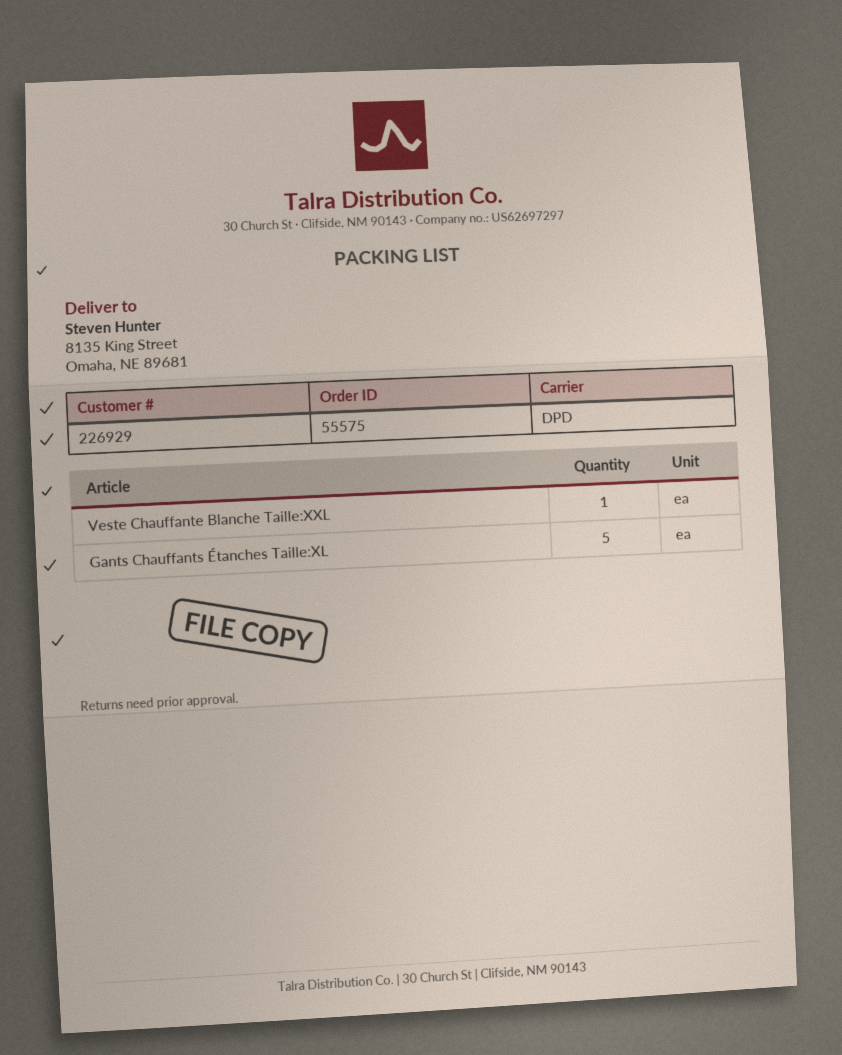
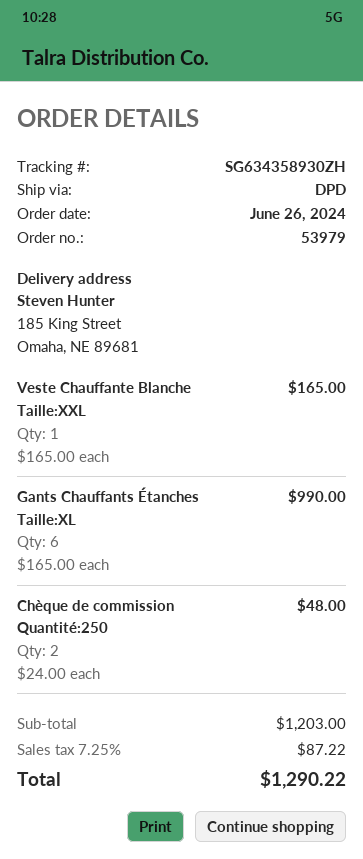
order number: 55575 -> 53979
ship to: 8135 King Street, Omaha, NE 89681 -> 185 King Street, Omaha, NE 89681
Gants Chauffants Étanches Taille:XL: 5 -> 6
Chèque de commission Quantité:250: none -> 2

